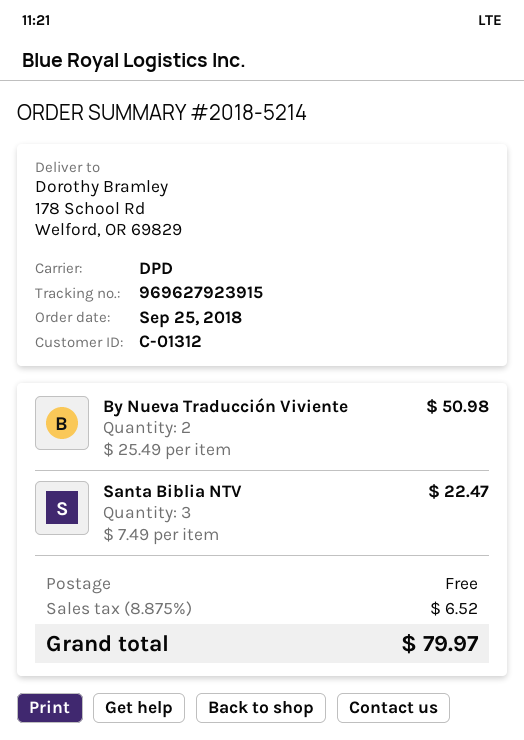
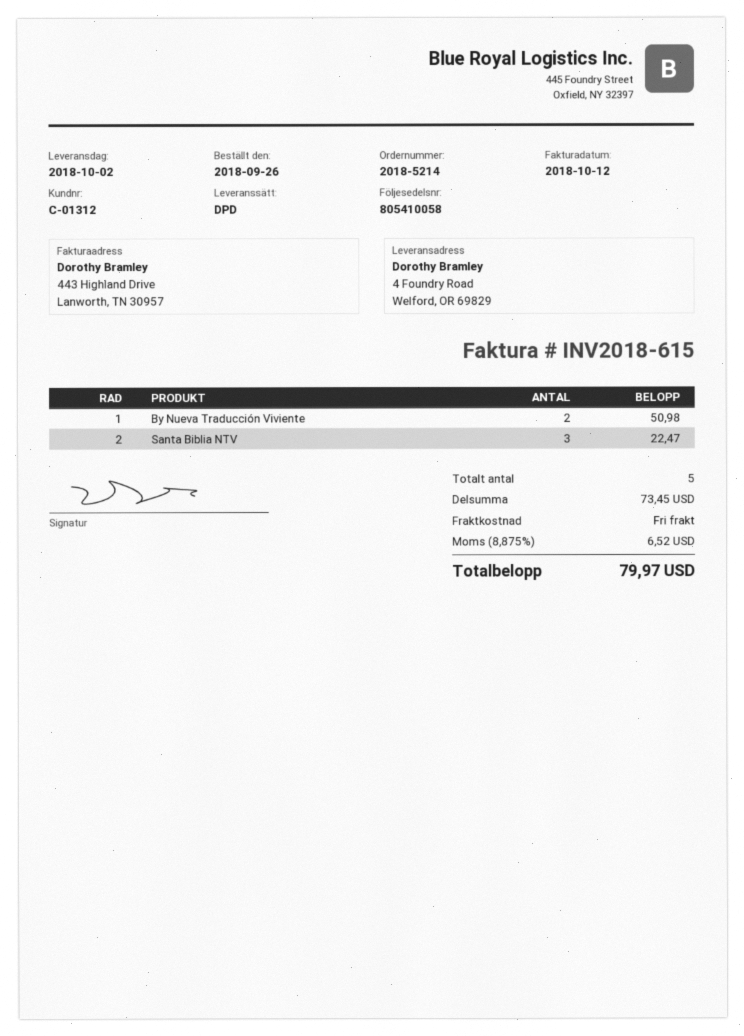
order date: 2018-09-25 -> 2018-09-26
ship to: 178 School Rd, Welford, OR 69829 -> 4 Foundry Road, Welford, OR 69829

